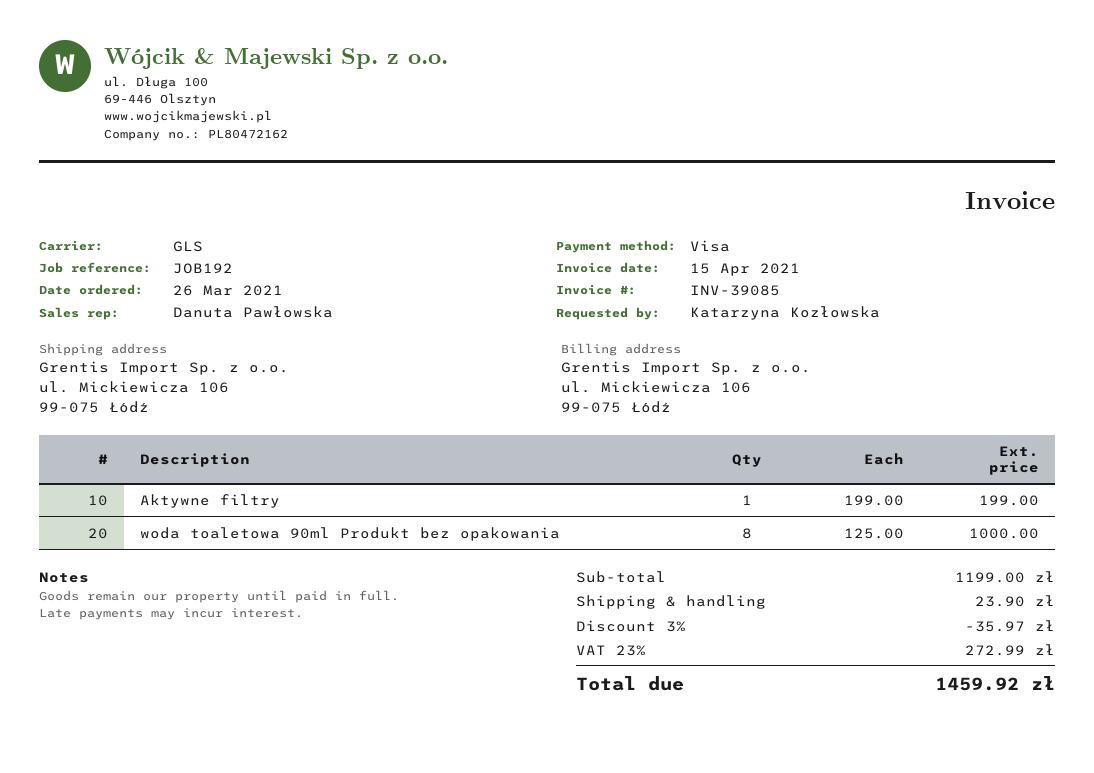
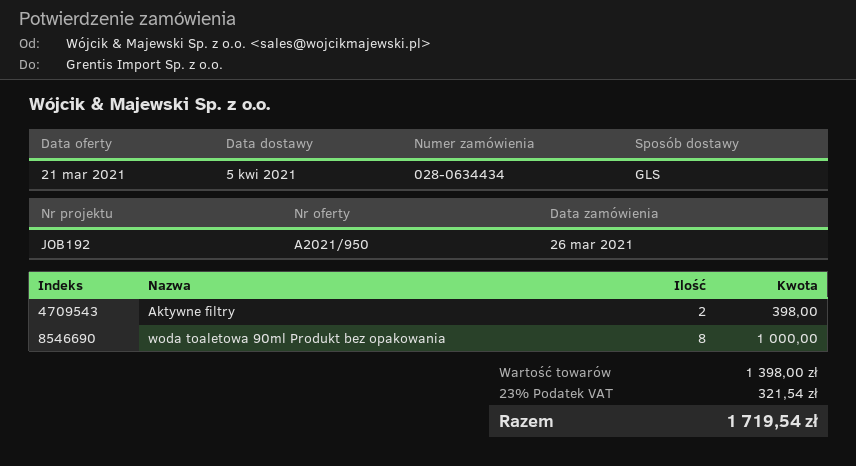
Aktywne filtry: 1 for 199.00 -> 2 for 398.00
subtotal: 1199.00 -> 1398.00
discount: 3% = 35.97 -> none
shipping: 23.90 -> none
tax: 23% = 272.99 -> 23% = 321.54
total: 1459.92 -> 1719.54

